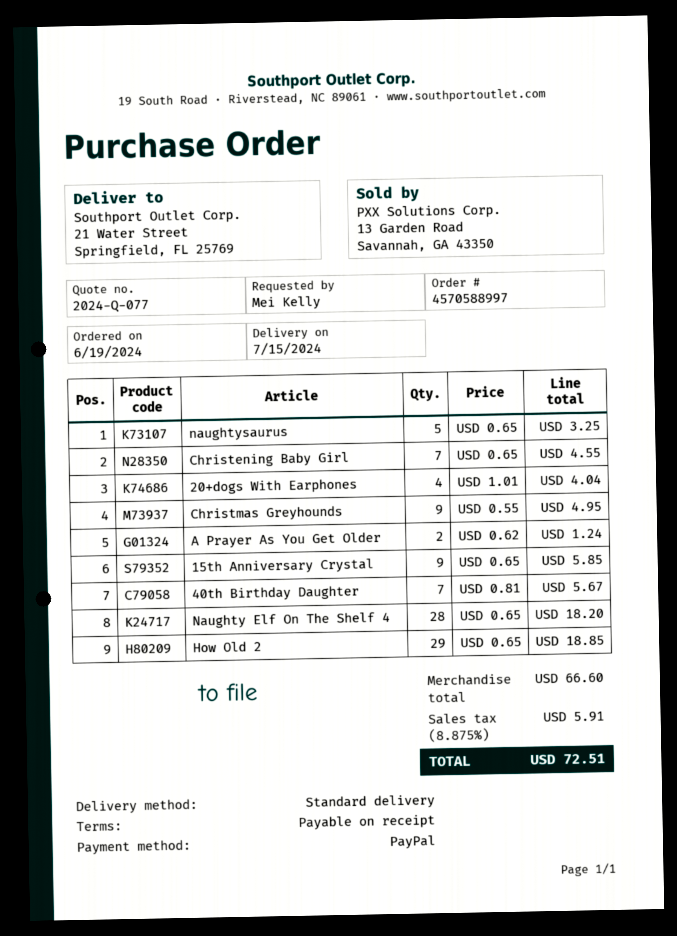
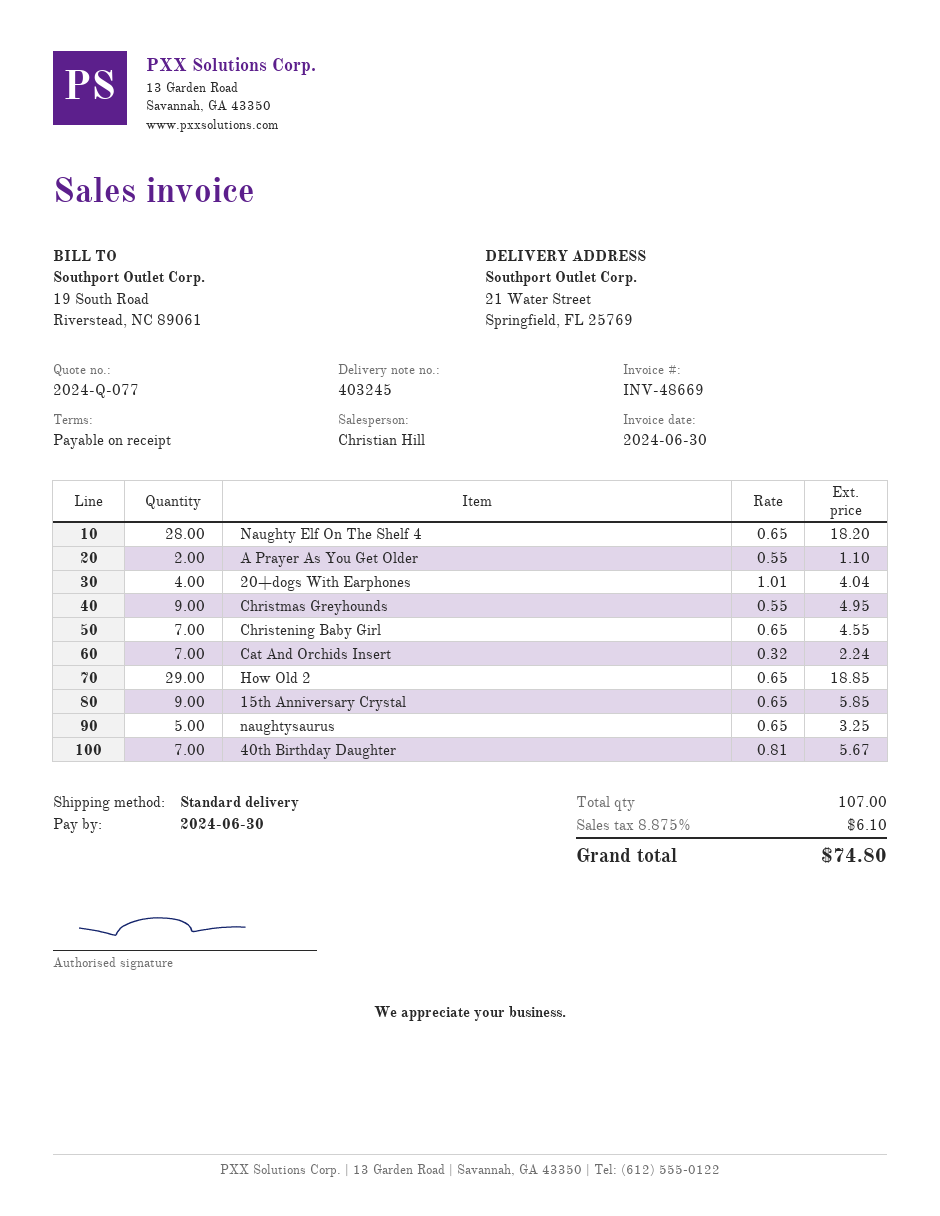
A Prayer As You Get Older: 2 x 0.62 = 1.24 -> 2 x 0.55 = 1.10
Cat And Orchids Insert: none -> 7 x 0.32 = 2.24
tax: 8.875% = 5.91 -> 8.875% = 6.10
total: 72.51 -> 74.80

